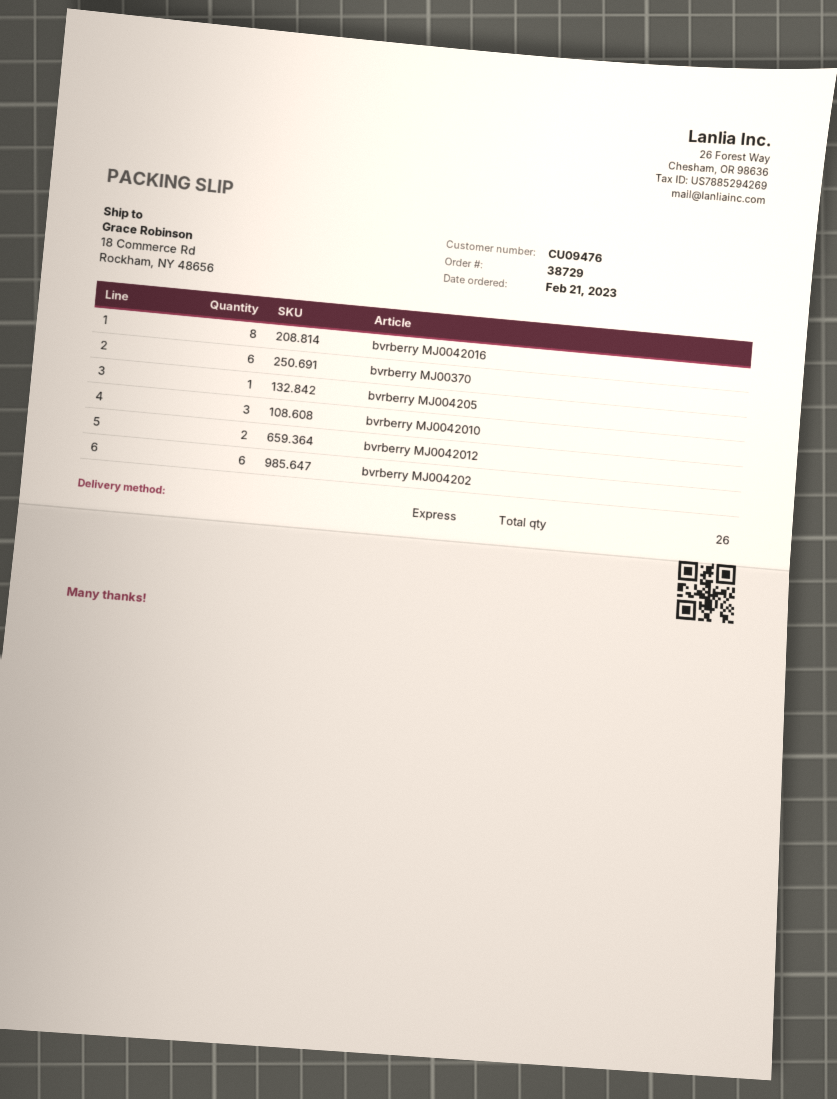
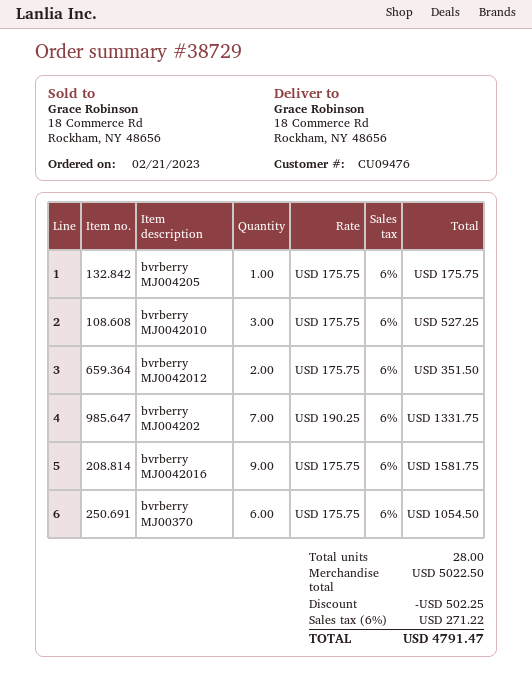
bvrberry MJ0042016: 8 -> 9
bvrberry MJ004202: 6 -> 7
total quantity: 26 -> 28

